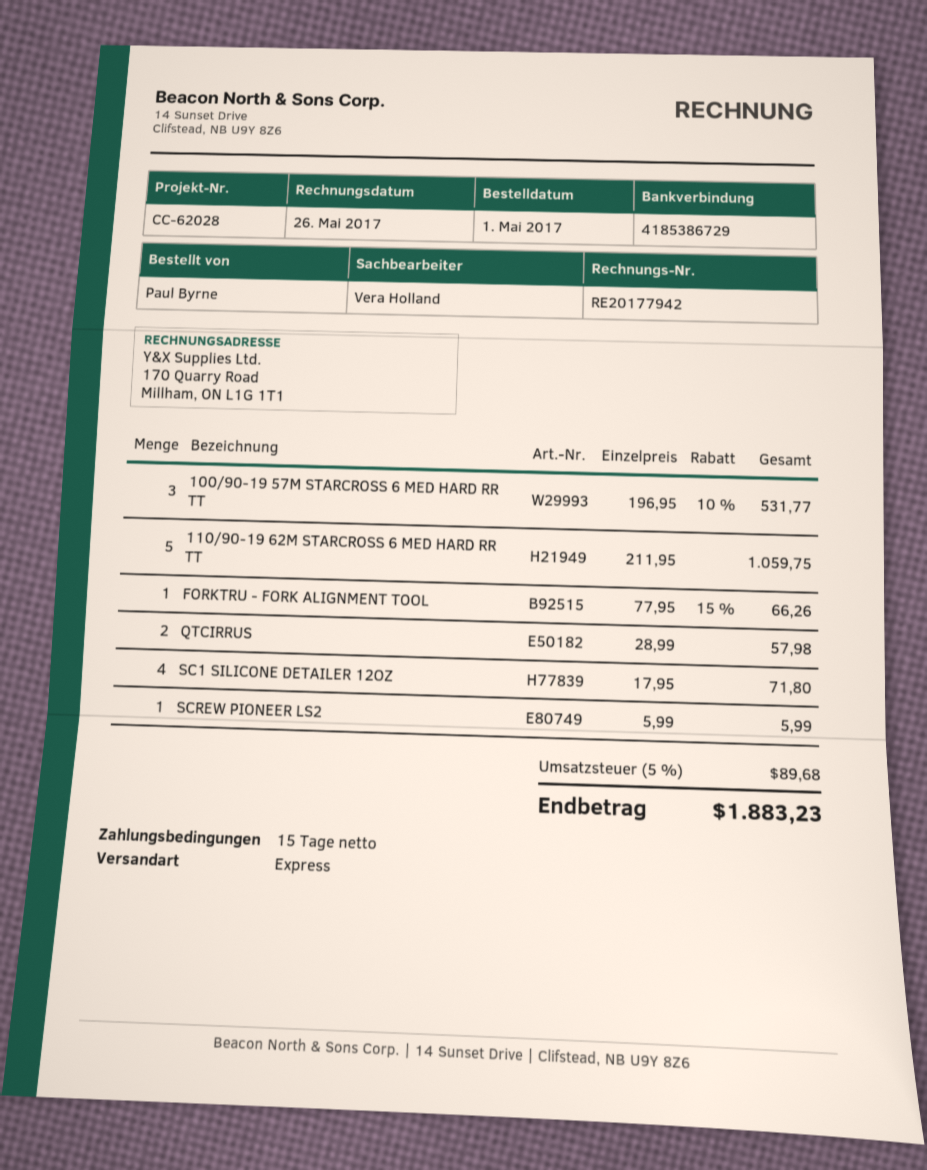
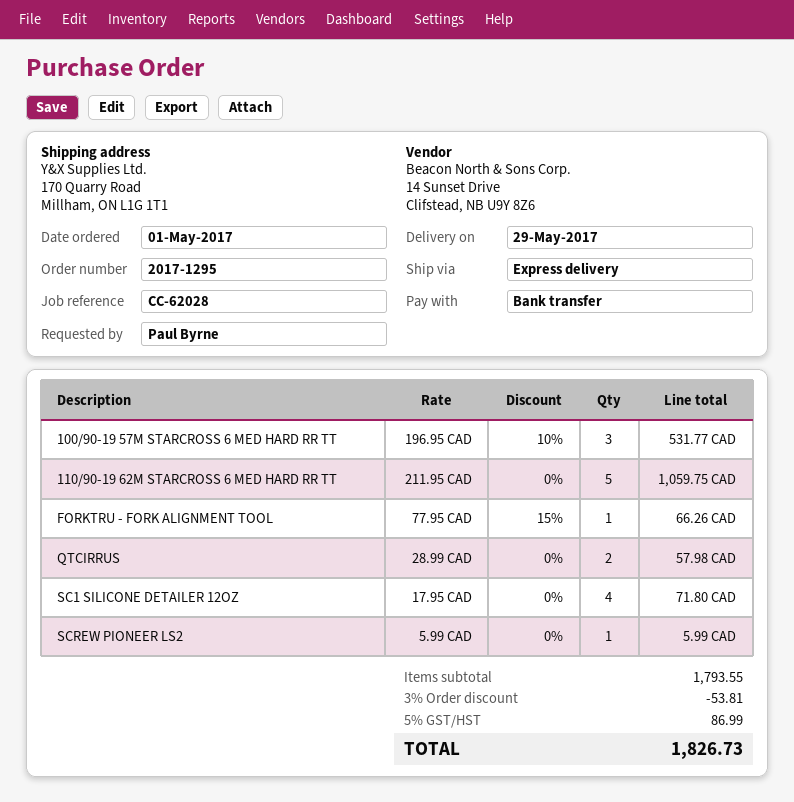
discount: none -> 3% = 53.81
tax: 5% = 89.68 -> 5% = 86.99
total: 1883.23 -> 1826.73

